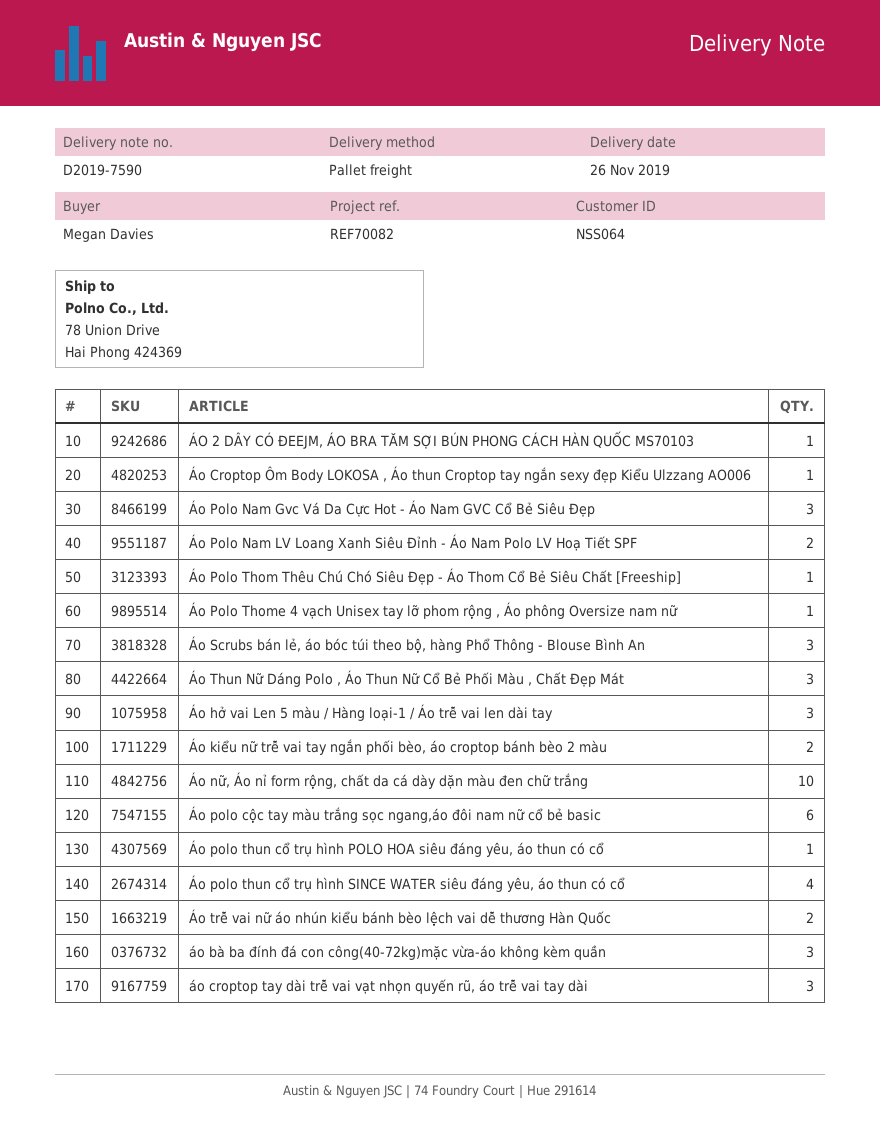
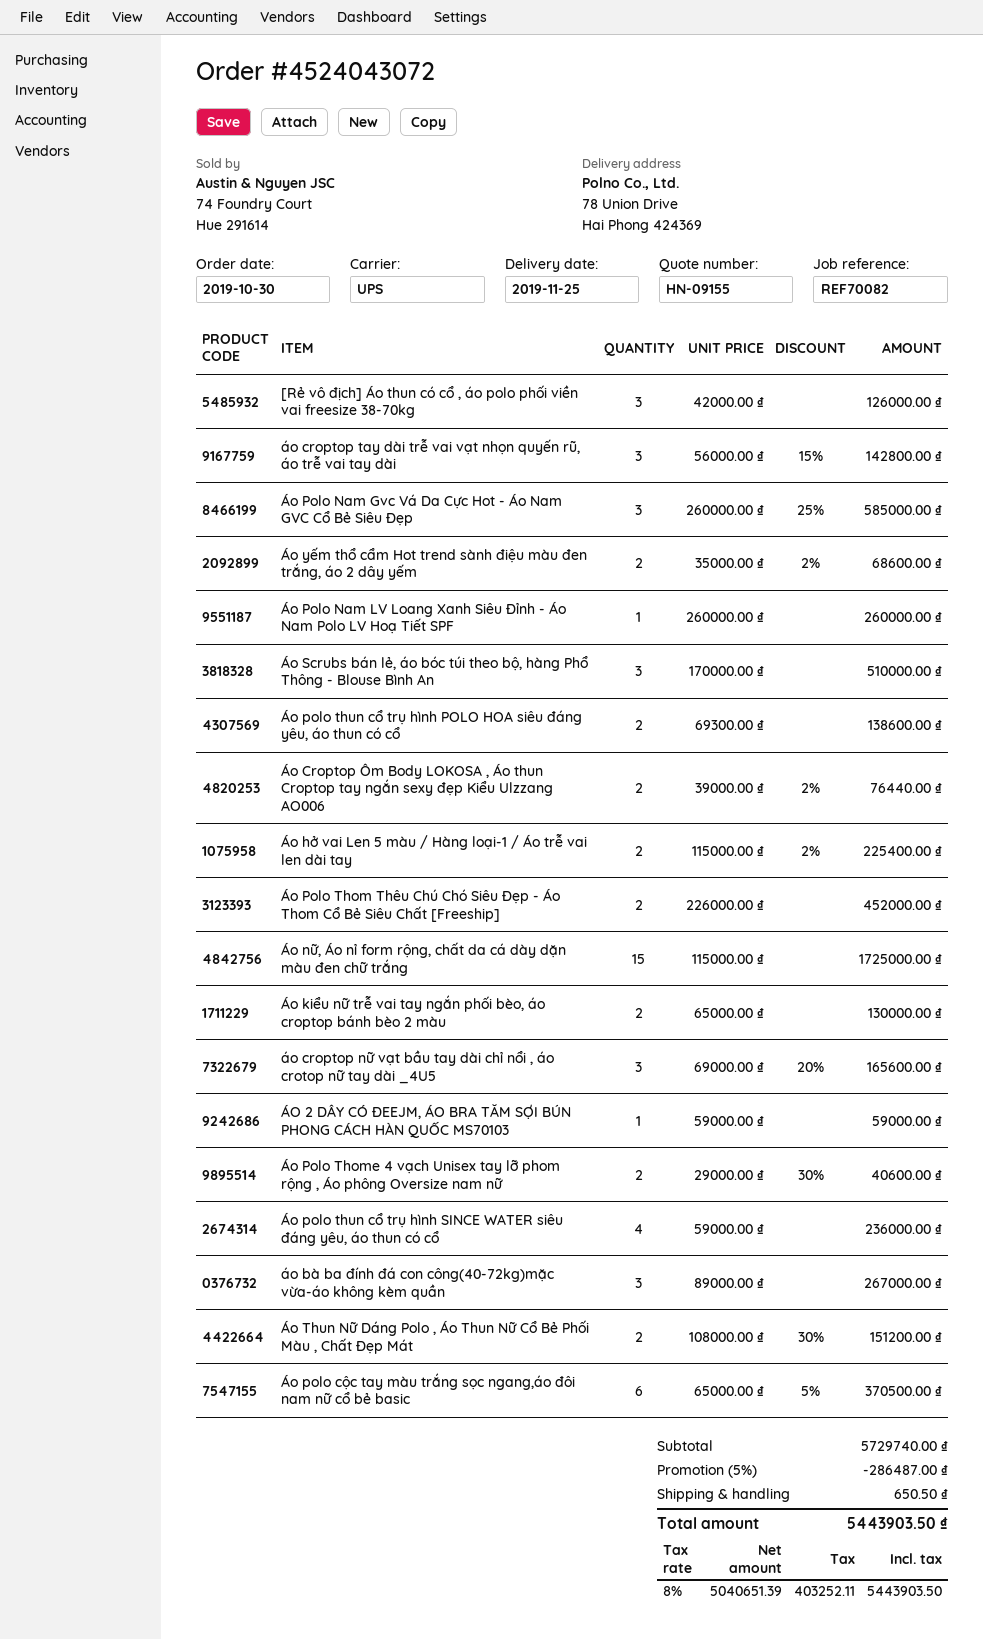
delivery date: 2019-11-26 -> 2019-11-25
shipping method: pallet freight -> UPS
Áo Croptop Ôm Body LOKOSA , Áo thun Croptop tay ngắn sexy đẹp Kiểu Ulzzang AO006: 1 -> 2
Áo Polo Nam LV Loang Xanh Siêu Đỉnh - Áo Nam Polo LV Hoạ Tiết SPF: 2 -> 1
Áo Polo Thom Thêu Chú Chó Siêu Đẹp - Áo Thom Cổ Bẻ Siêu Chất [Freeship]: 1 -> 2
Áo Polo Thome 4 vạch Unisex tay lỡ phom rộng , Áo phông Oversize nam nữ: 1 -> 2
Áo Thun Nữ Dáng Polo , Áo Thun Nữ Cổ Bẻ Phối Màu , Chất Đẹp Mát: 3 -> 2
Áo hở vai Len 5 màu / Hàng loại-1 / Áo trễ vai len dài tay: 3 -> 2
Áo nữ, Áo nỉ form rộng, chất da cá dày dặn màu đen chữ trắng: 10 -> 15
Áo polo thun cổ trụ hình POLO HOA siêu đáng yêu, áo thun có cổ: 1 -> 2
Áo trễ vai nữ áo nhún kiểu bánh bèo lệch vai dễ thương Hàn Quốc: 2 -> none
[Rẻ vô địch] Áo thun có cổ , áo polo phối viền vai freesize 38-70kg: none -> 3
Áo yếm thổ cẩm Hot trend sành điệu màu đen trắng, áo 2 dây yếm: none -> 2
áo croptop nữ vạt bầu tay dài chỉ nổi , áo crotop nữ tay dài _4U5: none -> 3

